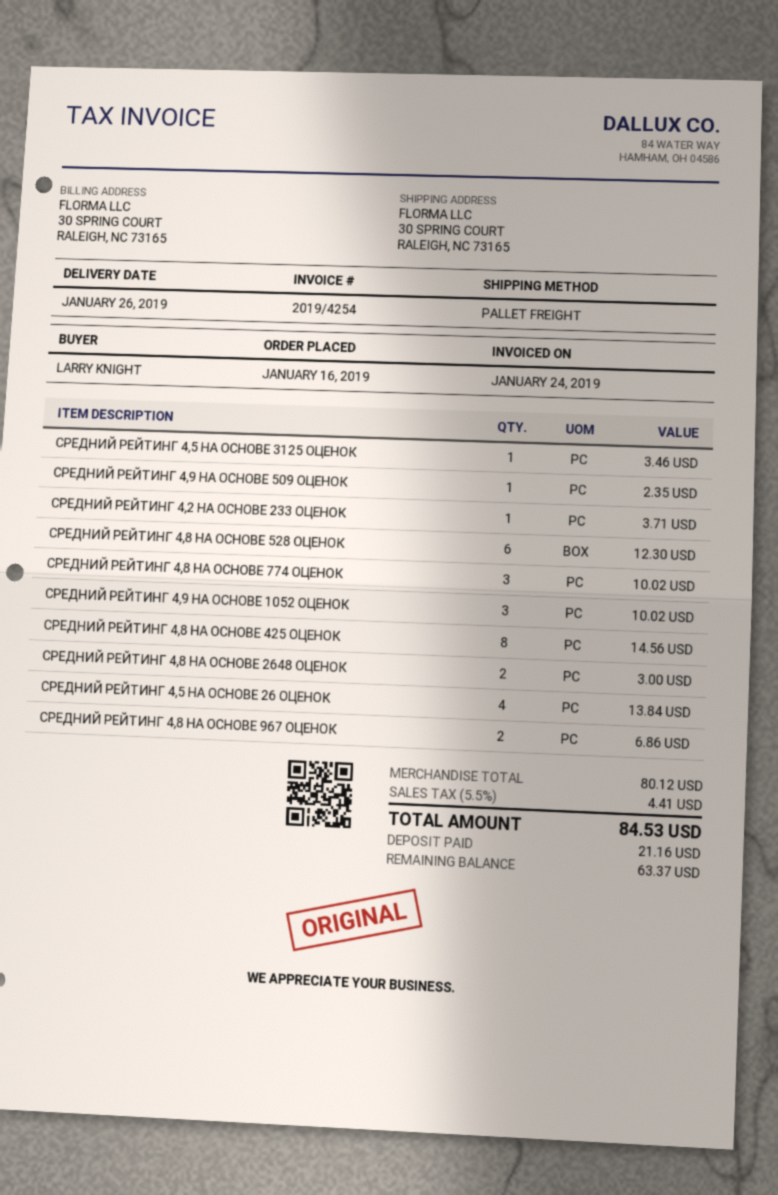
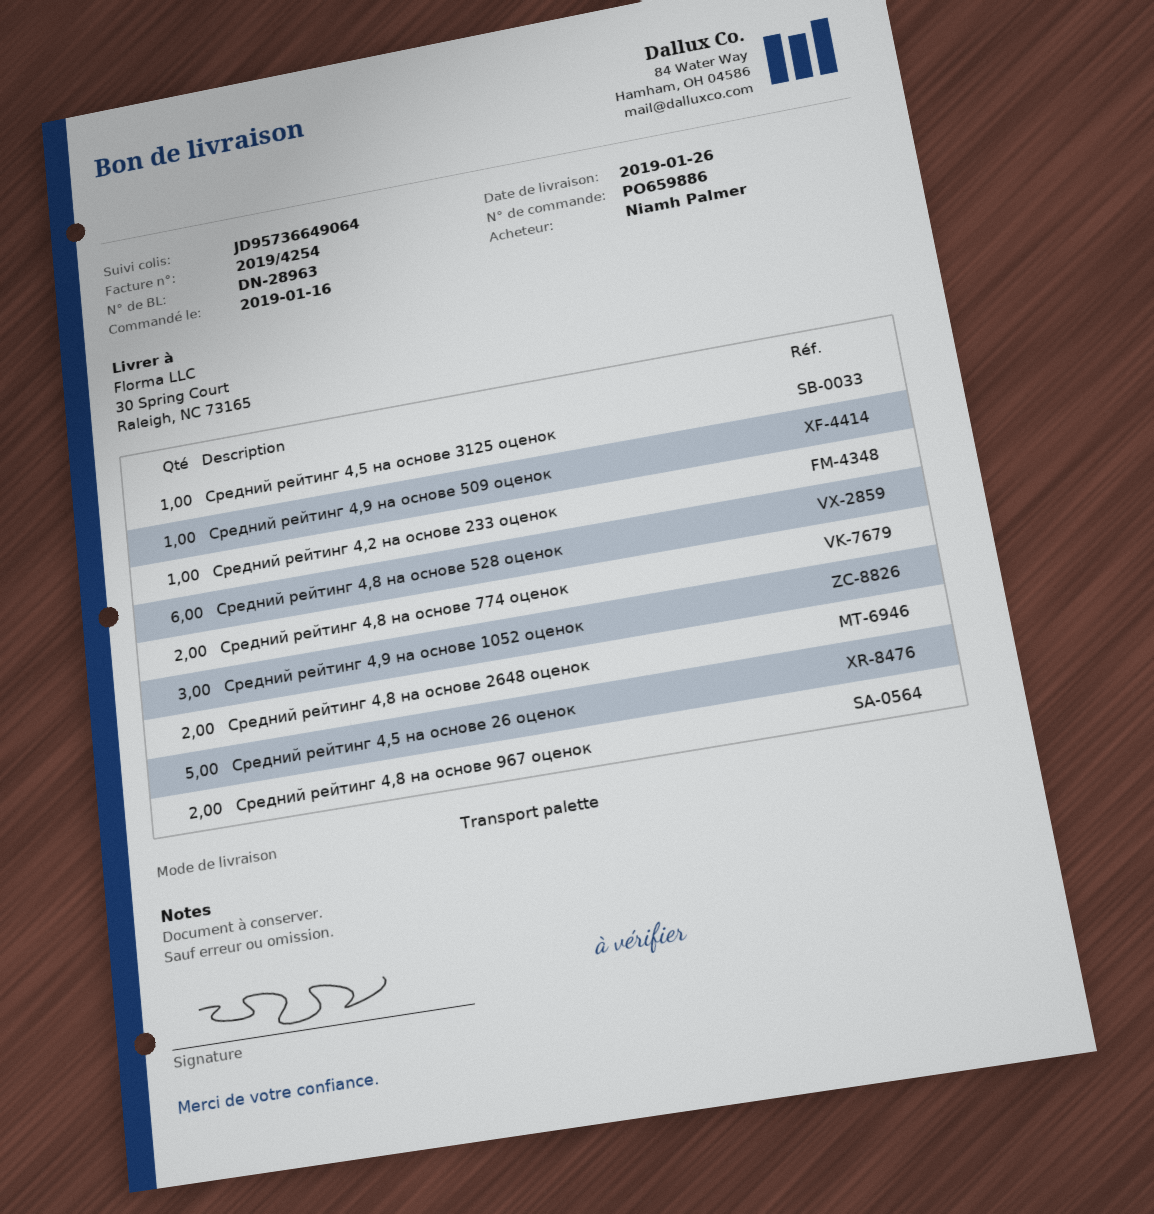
ordered by: LARRY KNIGHT -> Niamh Palmer
СРЕДНИЙ РЕЙТИНГ 4,8 НА ОСНОВЕ 774 ОЦЕНОК: 3 -> 2
СРЕДНИЙ РЕЙТИНГ 4,8 НА ОСНОВЕ 425 ОЦЕНОК: 8 -> none
СРЕДНИЙ РЕЙТИНГ 4,5 НА ОСНОВЕ 26 ОЦЕНОК: 4 -> 5

